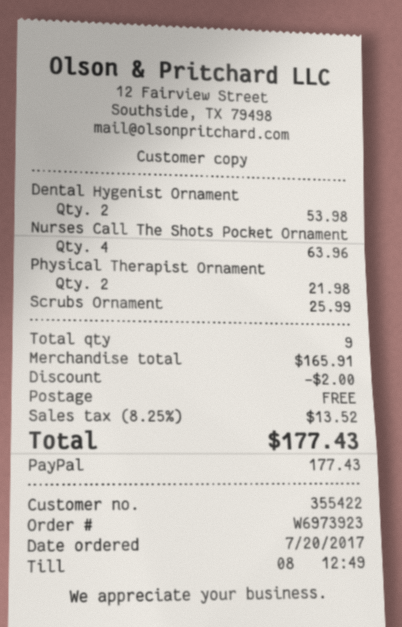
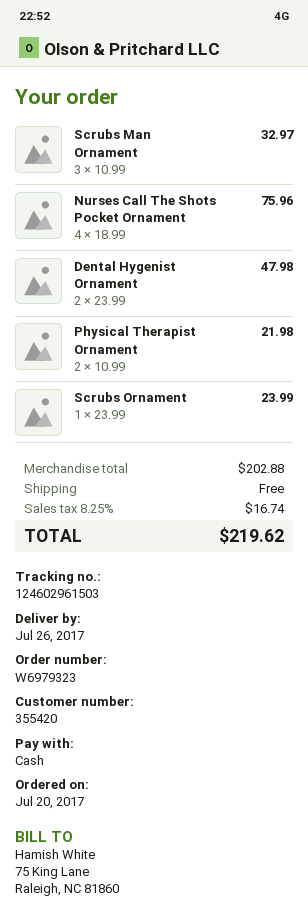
order number: W6973923 -> W6979323
customer number: 355422 -> 355420
payment method: PayPal -> cash
Dental Hygenist Ornament: 2 for 53.98 -> 2 for 47.98
Nurses Call The Shots Pocket Ornament: 4 for 63.96 -> 4 for 75.96
Scrubs Ornament: 1 for 25.99 -> 1 for 23.99
Scrubs Man Ornament: none -> 3 for 32.97
subtotal: 165.91 -> 202.88
discount: 2.00 -> none
tax: 8.25% = 13.52 -> 8.25% = 16.74
total: 177.43 -> 219.62

